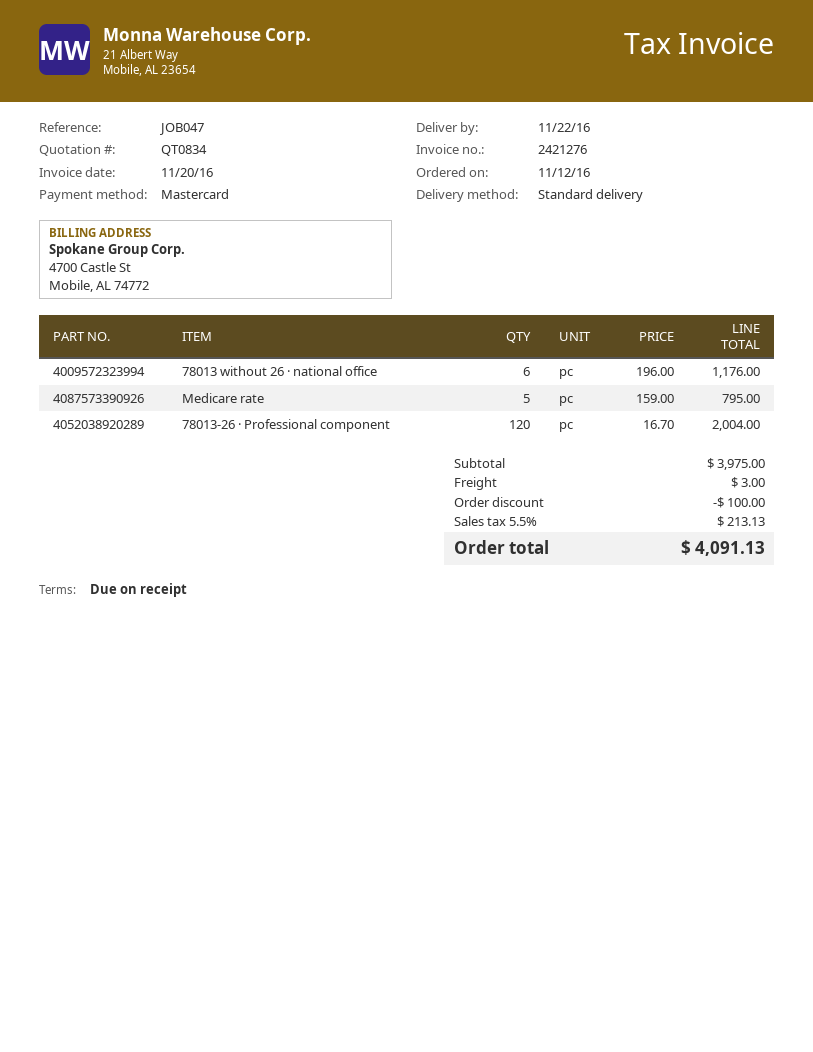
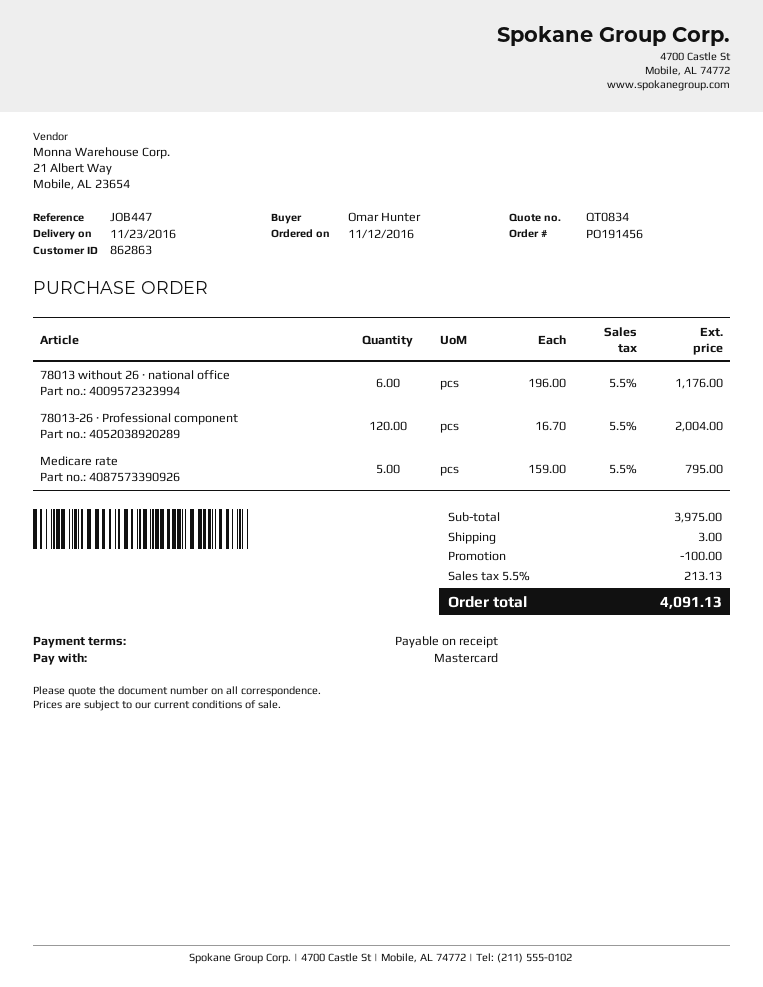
delivery date: 2016-11-22 -> 2016-11-23
reference: JOB047 -> JOB447

